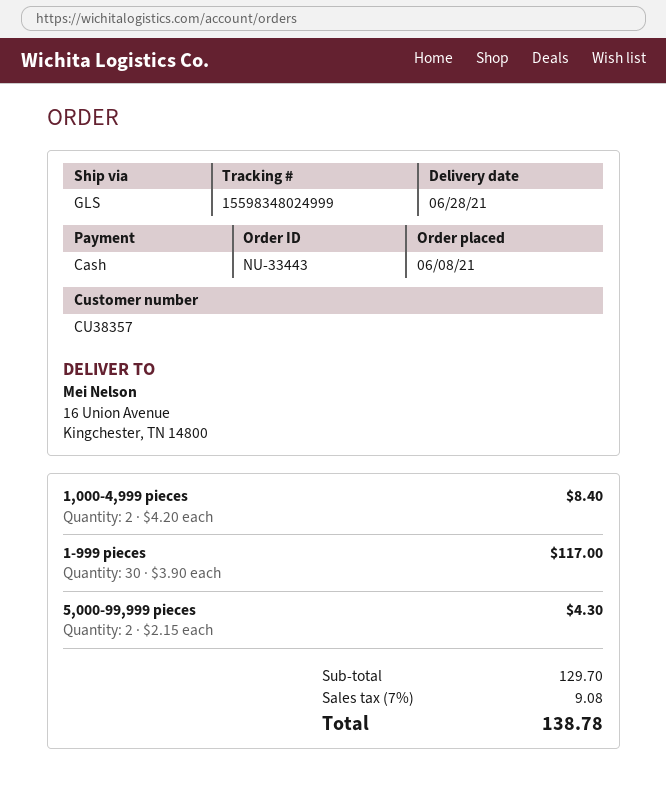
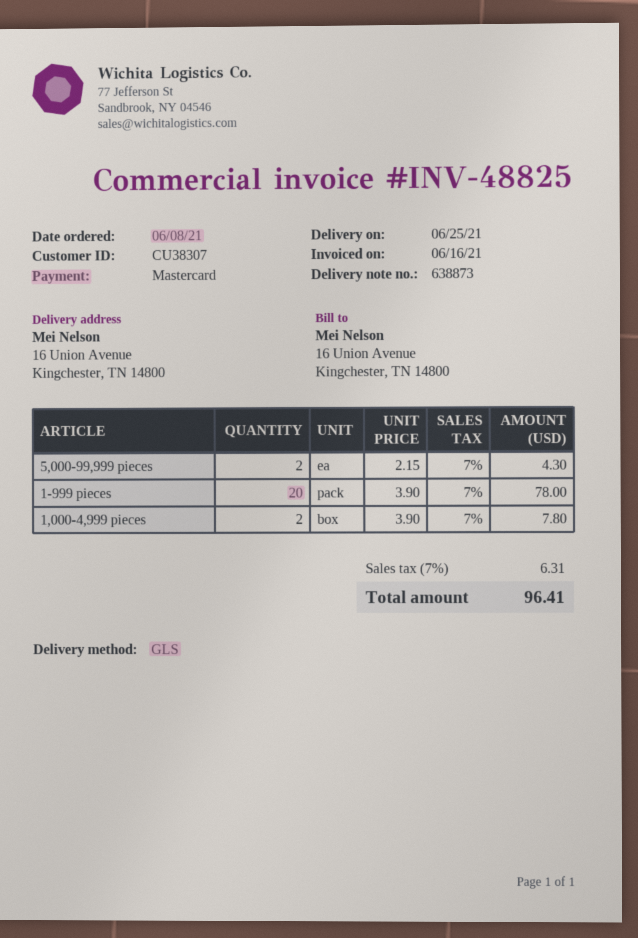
delivery date: 2021-06-28 -> 2021-06-25
customer number: CU38357 -> CU38307
payment method: cash -> Mastercard
1,000-4,999 pieces: 2 x 4.20 = 8.40 -> 2 x 3.90 = 7.80
1-999 pieces: 30 x 3.90 = 117.00 -> 20 x 3.90 = 78.00
tax: 7% = 9.08 -> 7% = 6.31
total: 138.78 -> 96.41

